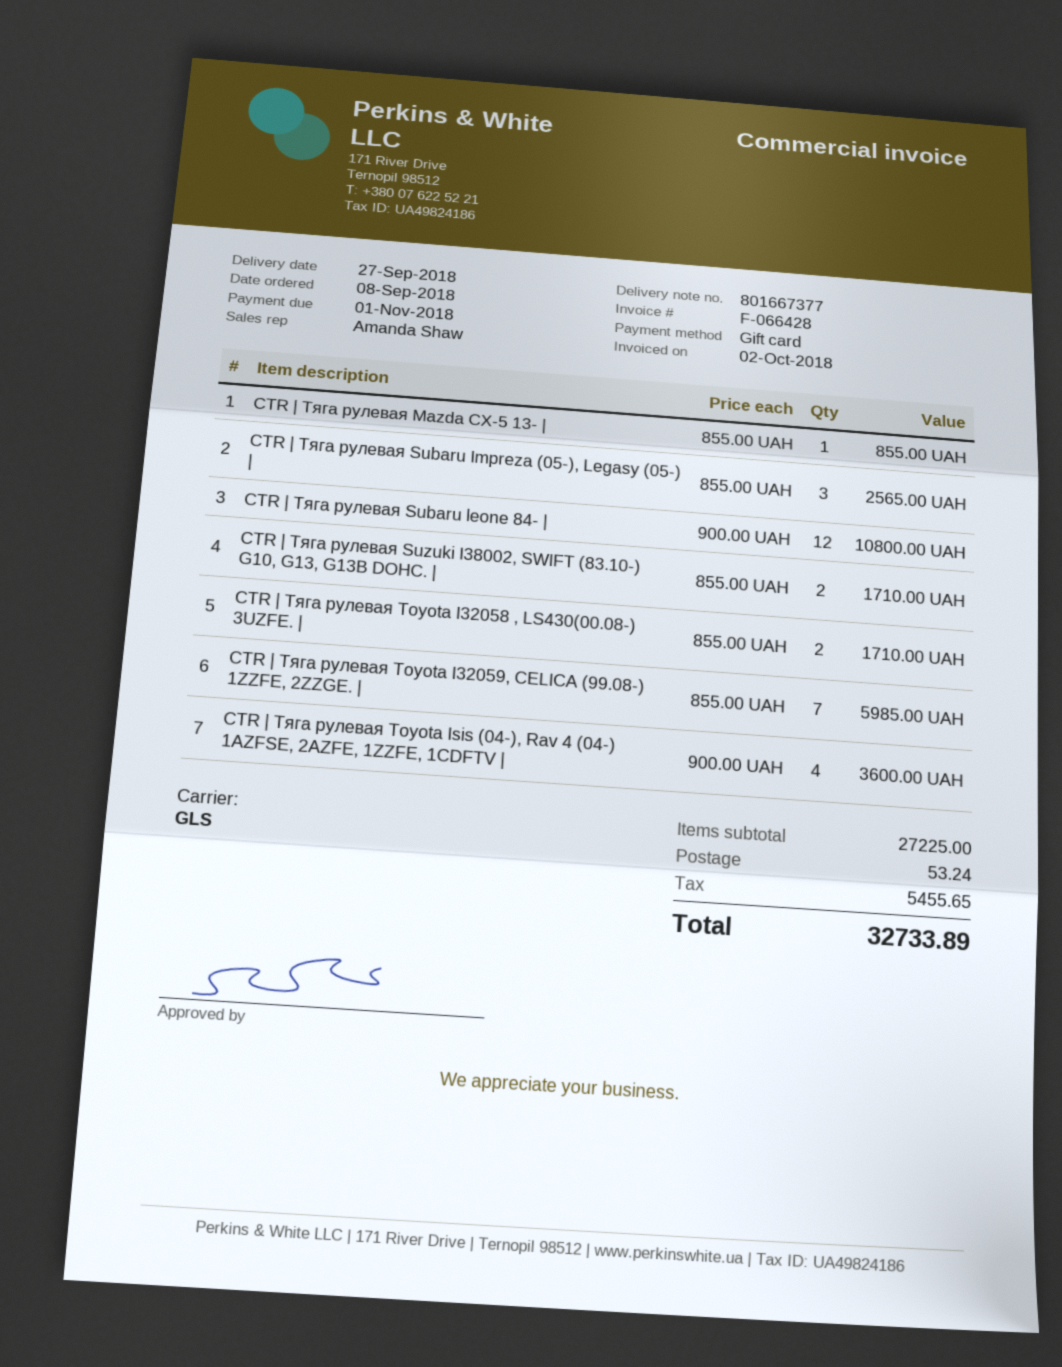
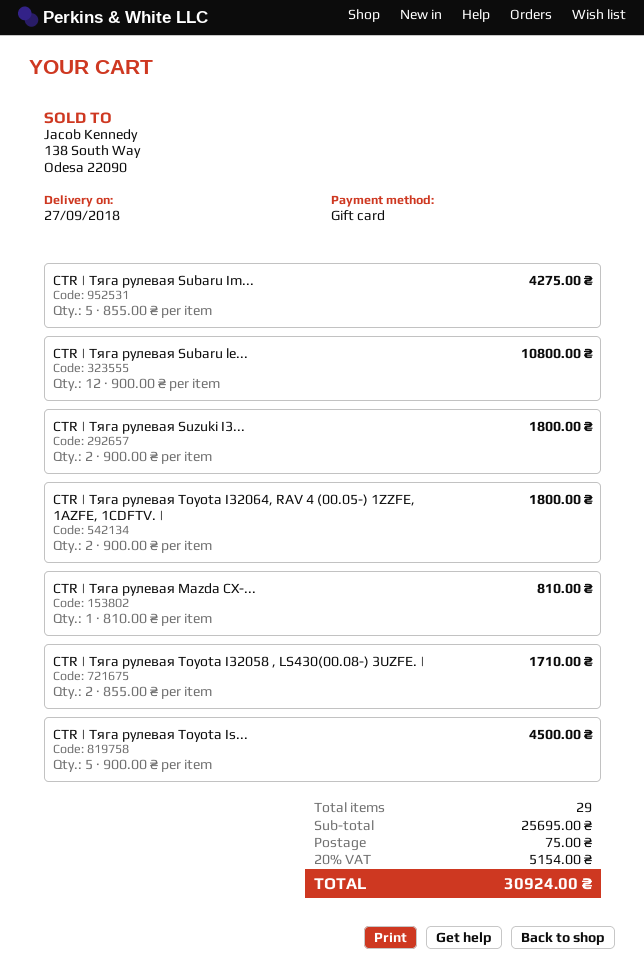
CTR | Тяга рулевая Mazda CX-5 13- |: 1 x 855.00 = 855.00 -> 1 x 810.00 = 810.00
CTR | Тяга рулевая Subaru Impreza (05-), Legasy (05-) |: 3 x 855.00 = 2565.00 -> 5 x 855.00 = 4275.00
CTR | Тяга рулевая Suzuki I38002, SWIFT (83.10-) G10, G13, G13B DOHC. |: 2 x 855.00 = 1710.00 -> 2 x 900.00 = 1800.00
CTR | Тяга рулевая Toyota I32059, CELICA (99.08-) 1ZZFE, 2ZZGE. |: 7 x 855.00 = 5985.00 -> none
CTR | Тяга рулевая Toyota Isis (04-), Rav 4 (04-) 1AZFSE, 2AZFE, 1ZZFE, 1CDFTV |: 4 x 900.00 = 3600.00 -> 5 x 900.00 = 4500.00
CTR | Тяга рулевая Toyota I32064, RAV 4 (00.05-) 1ZZFE, 1AZFE, 1CDFTV. |: none -> 2 x 900.00 = 1800.00
subtotal: 27225.00 -> 25695.00
shipping: 53.24 -> 75.00
tax: 5455.65 -> 5154.00
total: 32733.89 -> 30924.00

